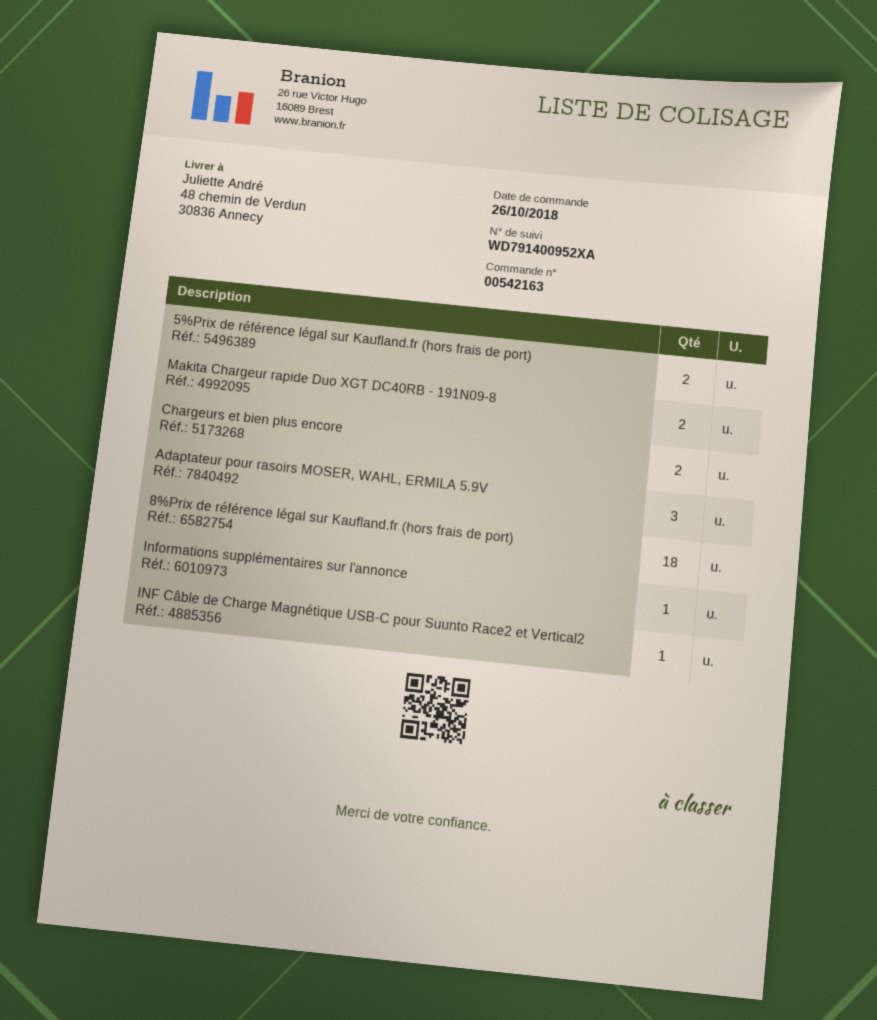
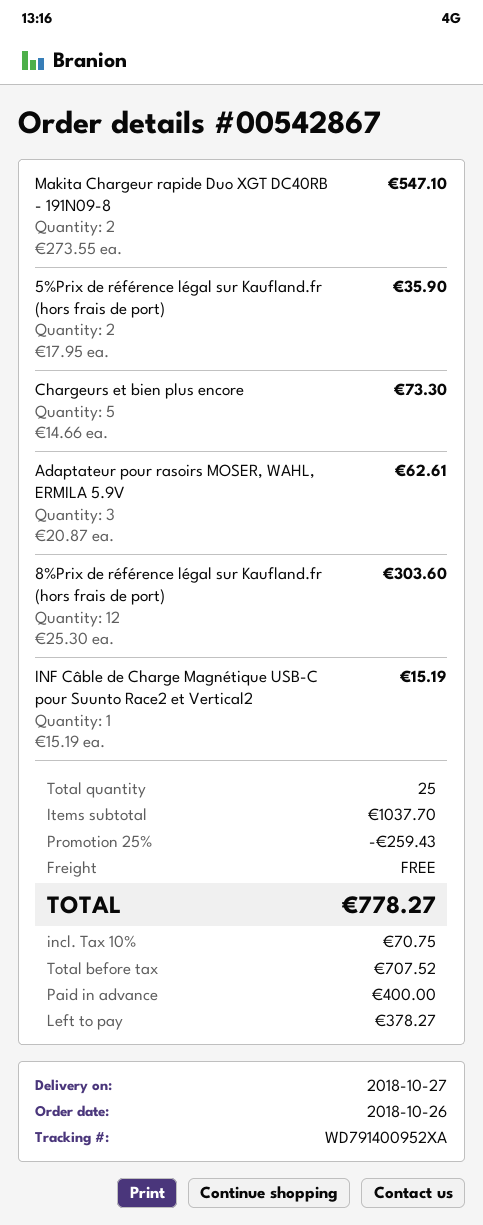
order number: 00542163 -> 00542867
Chargeurs et bien plus encore: 2 -> 5
8%Prix de référence légal sur Kaufland.fr (hors frais de port): 18 -> 12
Informations supplémentaires sur l'annonce: 1 -> none

